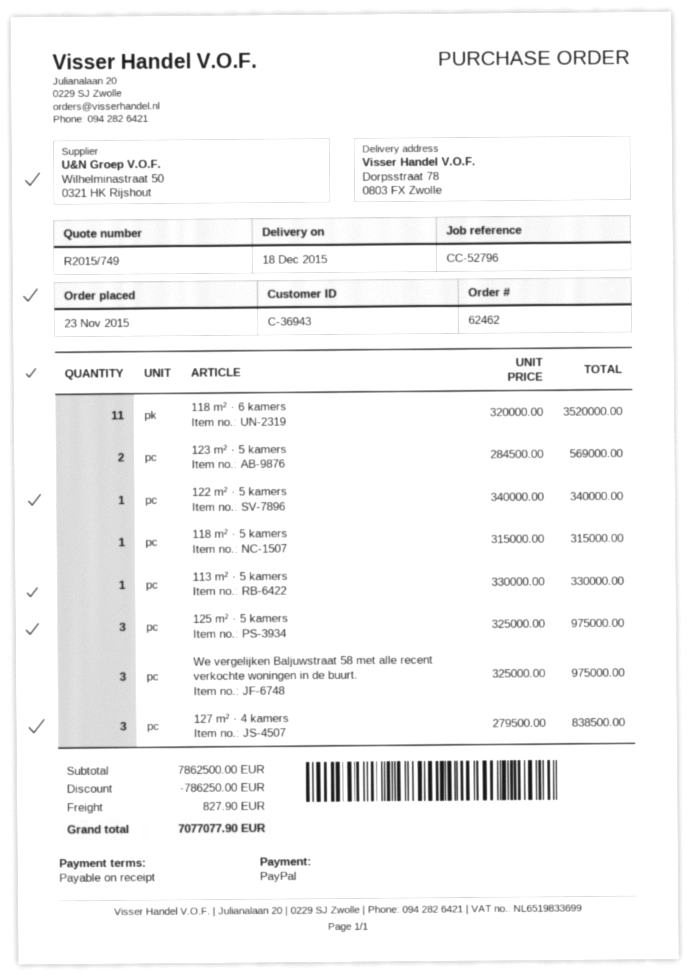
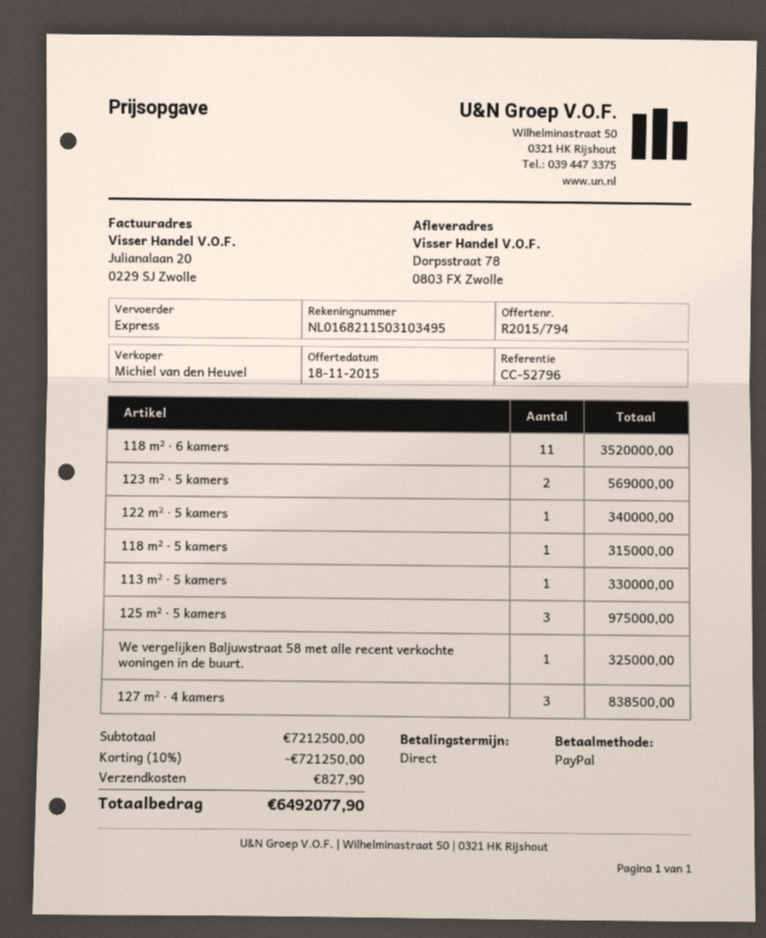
quote number: R2015/749 -> R2015/794
We vergelijken Baljuwstraat 58 met alle recent verkochte woningen in de buurt.: 3 for 975000.00 -> 1 for 325000.00
subtotal: 7862500.00 -> 7212500.00
discount: 786250.00 -> 721250.00
total: 7077077.90 -> 6492077.90

